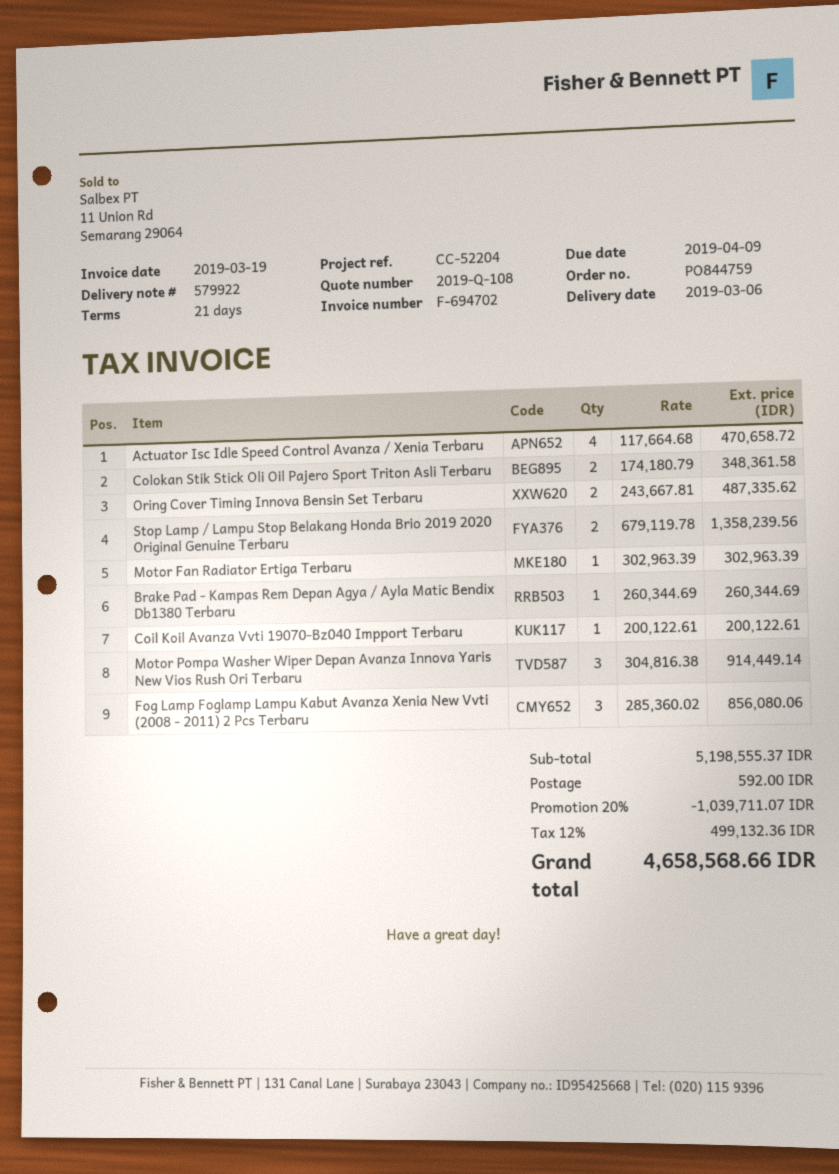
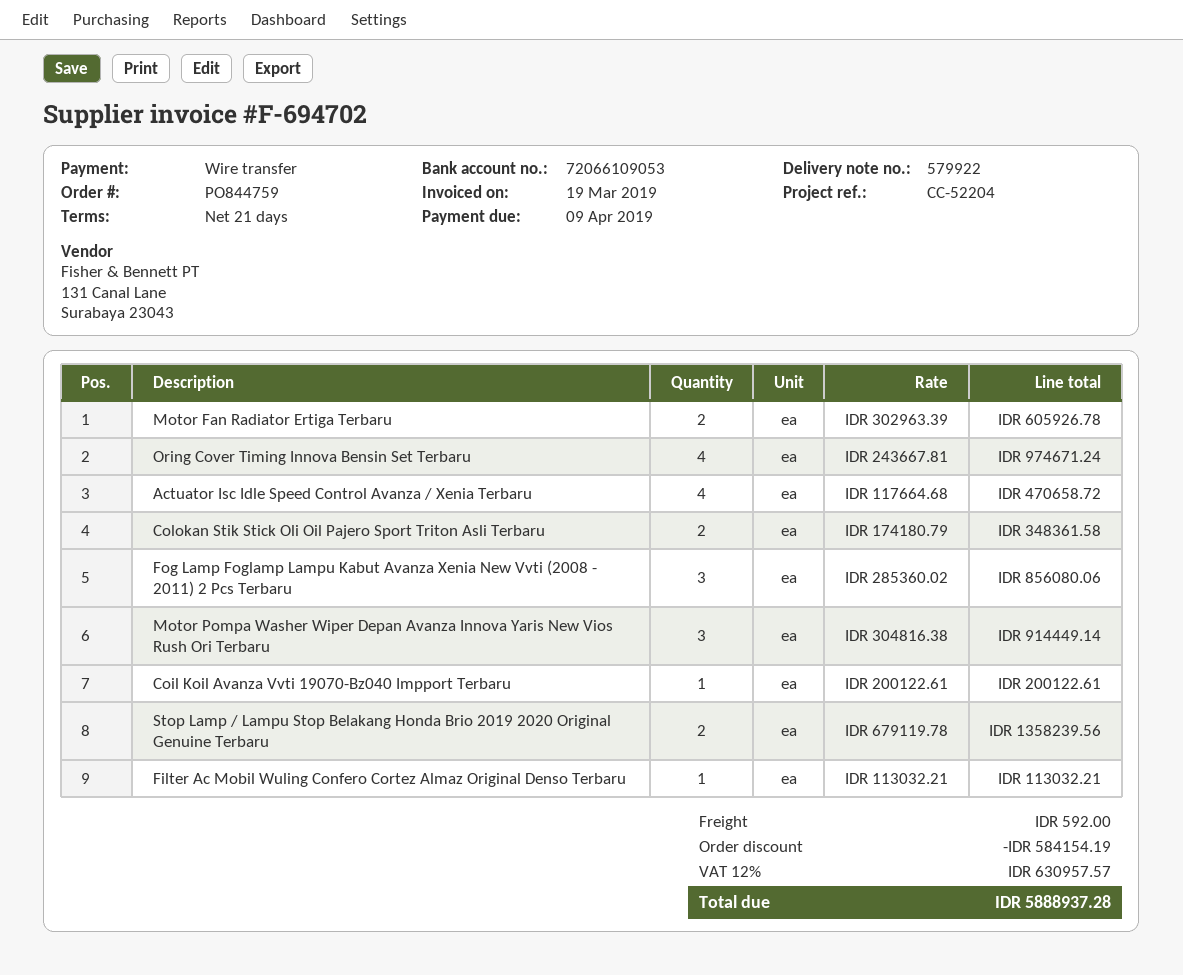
Oring Cover Timing Innova Bensin Set Terbaru: 2 x 243667.81 = 487335.62 -> 4 x 243667.81 = 974671.24
Motor Fan Radiator Ertiga Terbaru: 1 x 302963.39 = 302963.39 -> 2 x 302963.39 = 605926.78
Brake Pad - Kampas Rem Depan Agya / Ayla Matic Bendix Db1380 Terbaru: 1 x 260344.69 = 260344.69 -> none
Filter Ac Mobil Wuling Confero Cortez Almaz Original Denso Terbaru: none -> 1 x 113032.21 = 113032.21
discount: 1039711.07 -> 584154.19
tax: 12% = 499132.36 -> 12% = 630957.57
total: 4658568.66 -> 5888937.28

